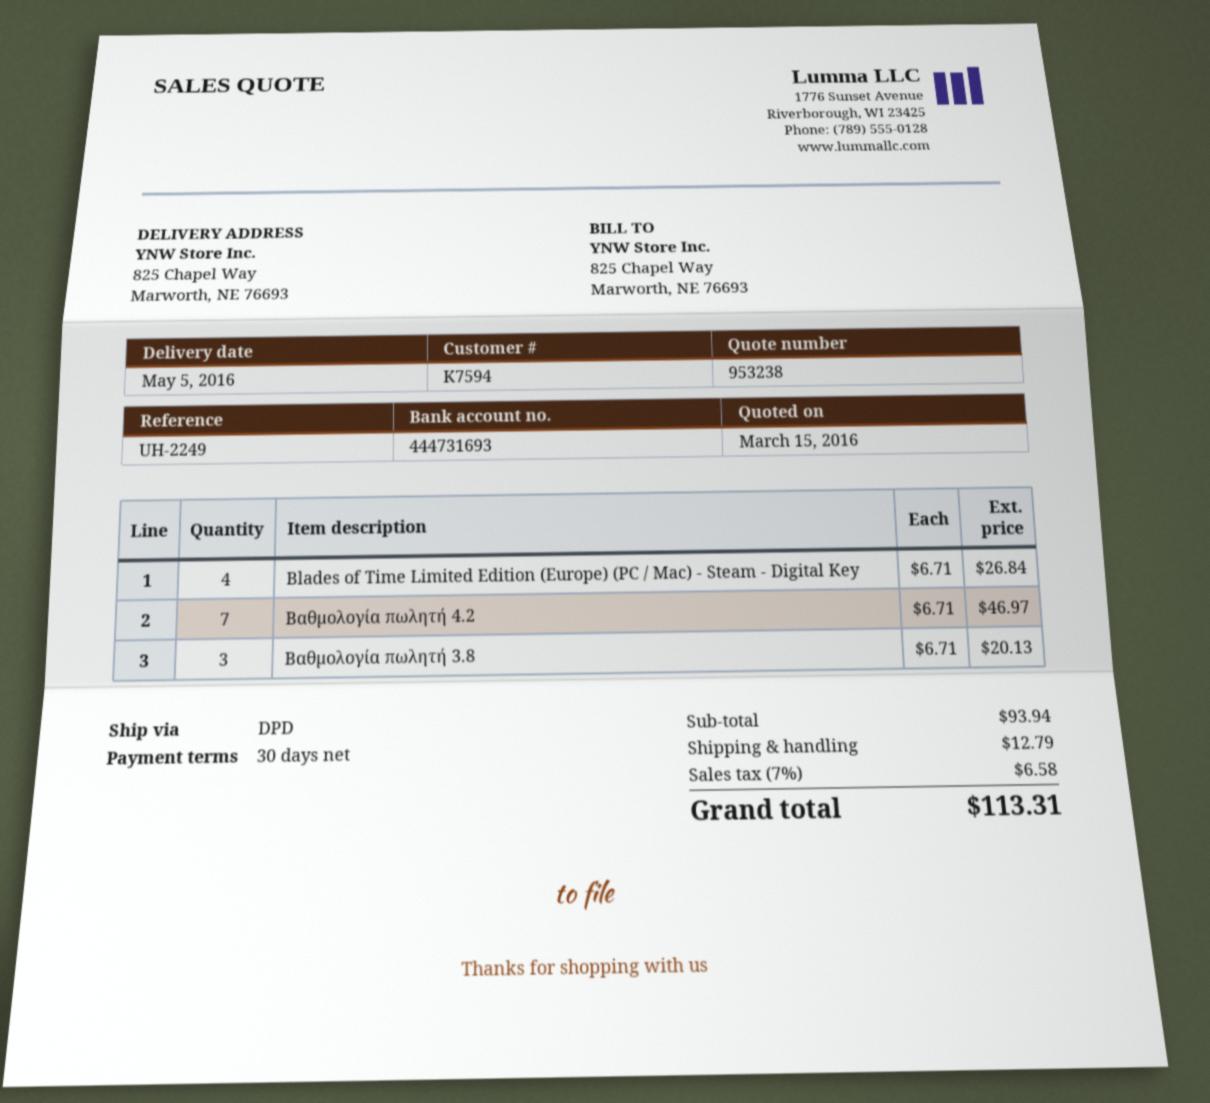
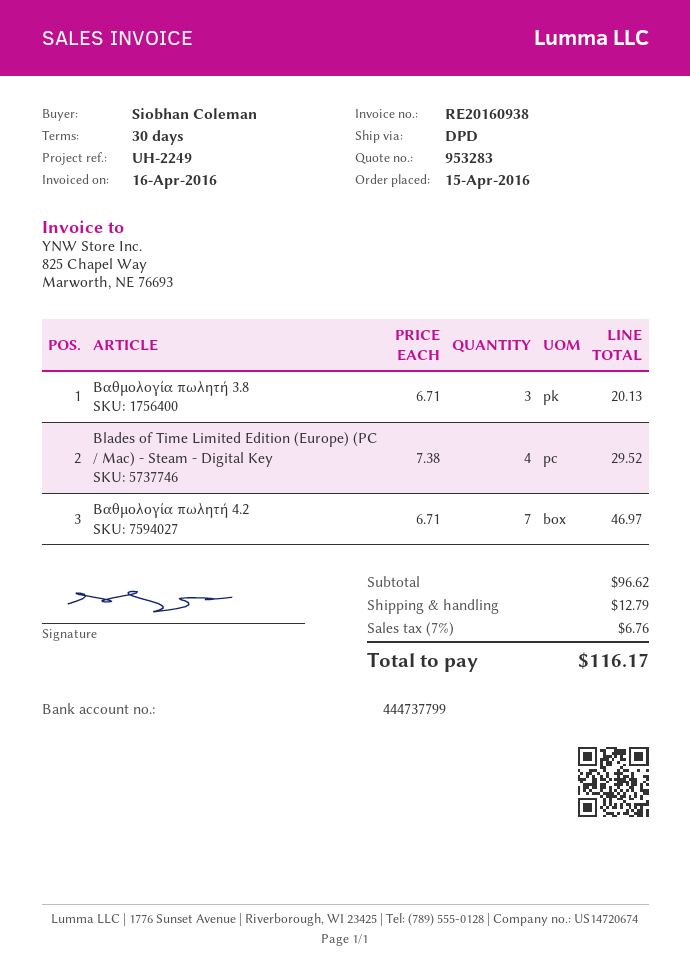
quote number: 953238 -> 953283
bank account: 444731693 -> 444737799
Blades of Time Limited Edition (Europe) (PC / Mac) - Steam - Digital Key: 4 x 6.71 = 26.84 -> 4 x 7.38 = 29.52
subtotal: 93.94 -> 96.62
tax: 7% = 6.58 -> 7% = 6.76
total: 113.31 -> 116.17

